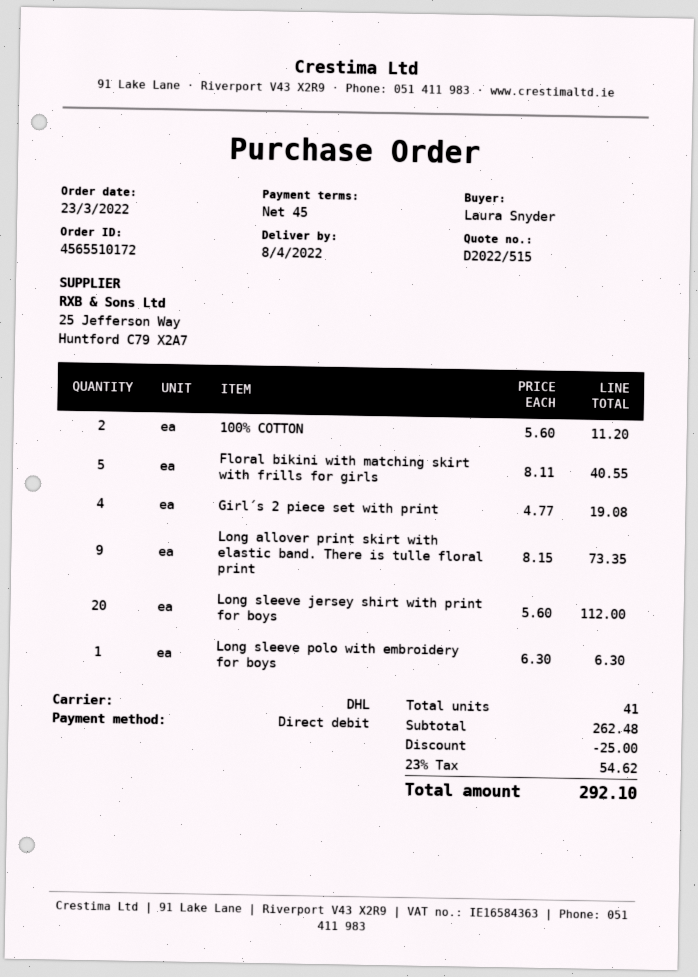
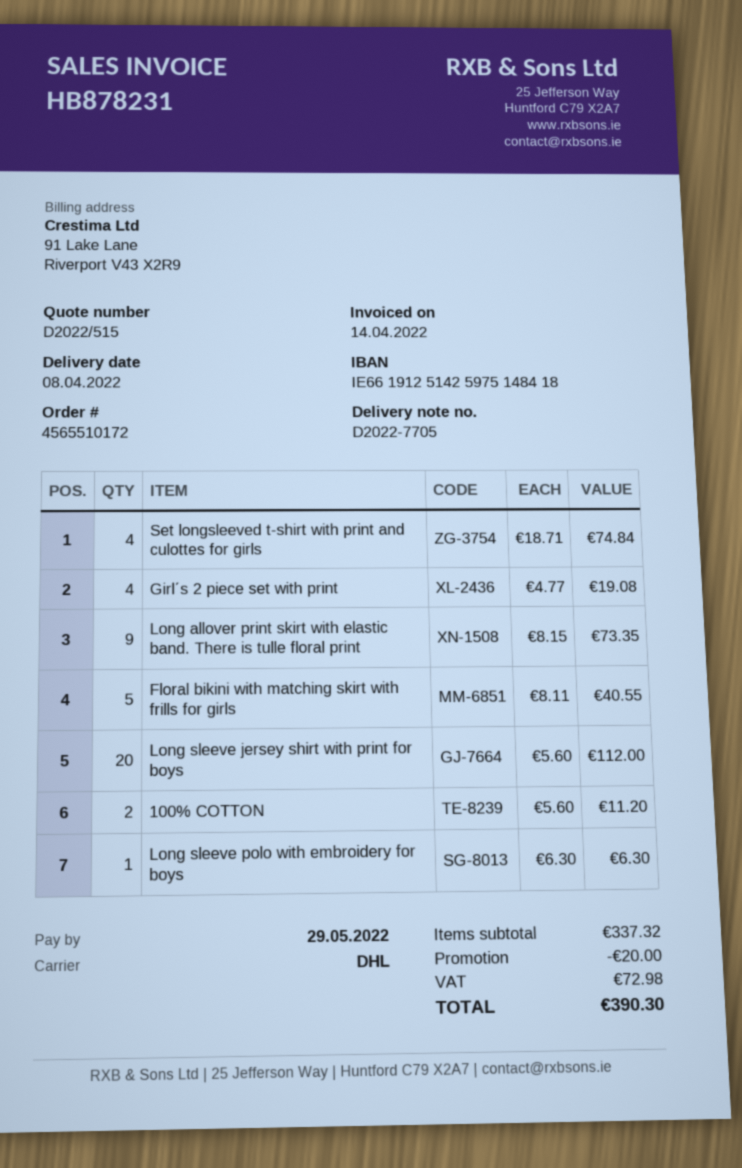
Set longsleeved t-shirt with print and culottes for girls: none -> 4 x 18.71 = 74.84
subtotal: 262.48 -> 337.32
discount: 25.00 -> 20.00
tax: 54.62 -> 72.98
total: 292.10 -> 390.30

